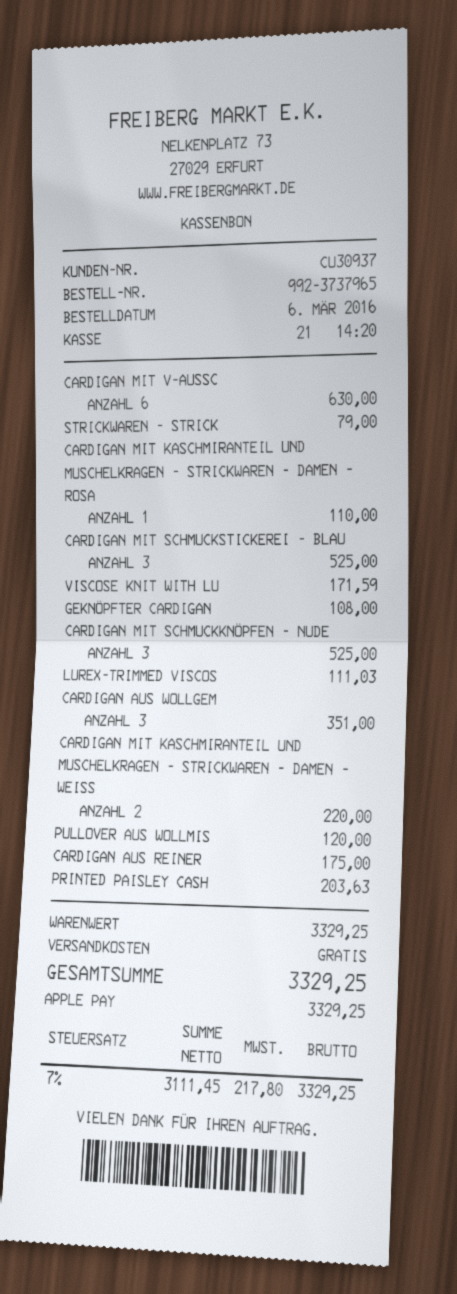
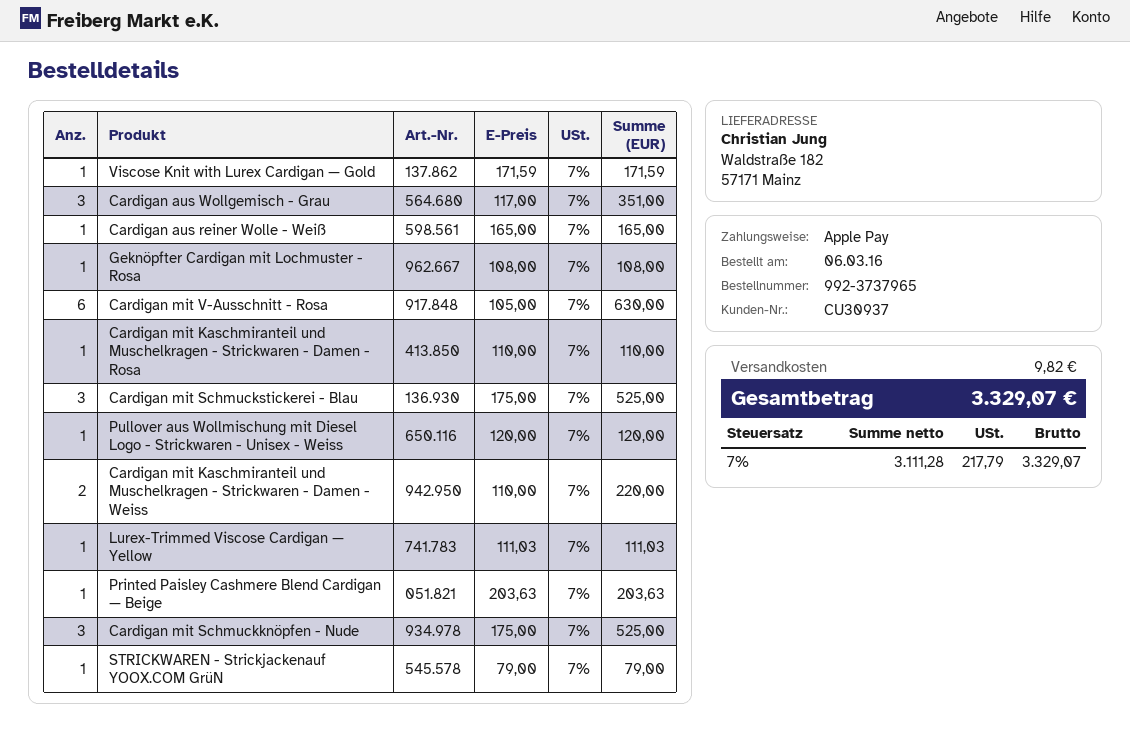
CARDIGAN AUS REINER: 1 for 175.00 -> 1 for 165.00
shipping: 0.00 -> 9.82
net: 3111.45 -> 3111.28
tax: 7% = 217.80 -> 7% = 217.79
total: 3329.25 -> 3329.07

